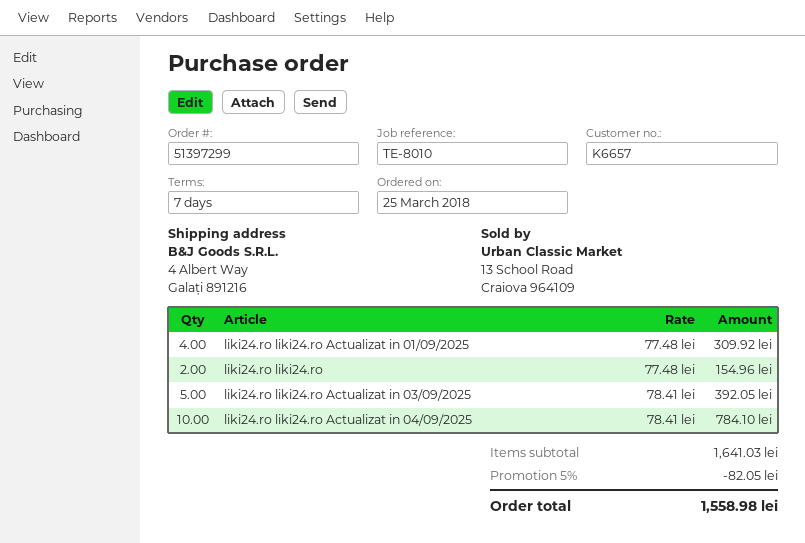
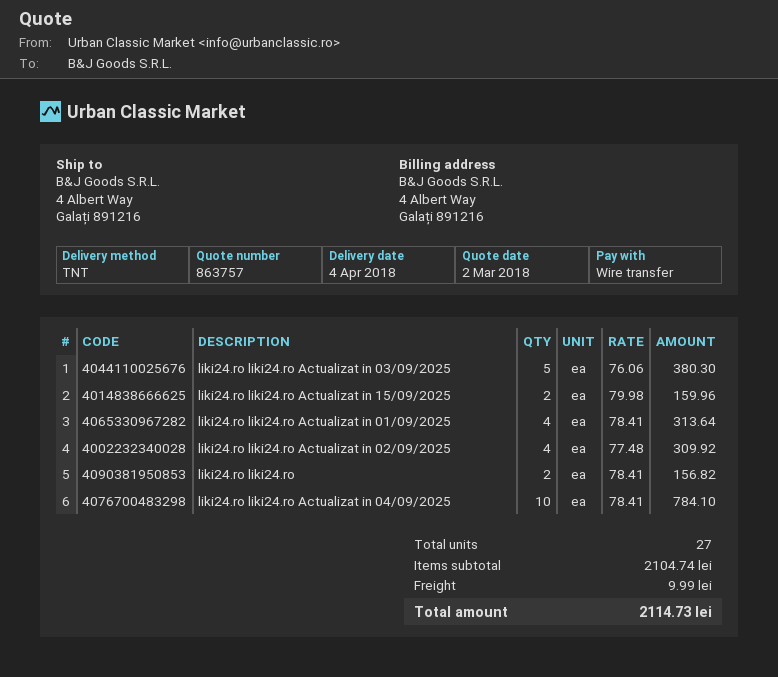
liki24.ro liki24.ro Actualizat in 01/09/2025: 4 x 77.48 = 309.92 -> 4 x 78.41 = 313.64
liki24.ro liki24.ro: 2 x 77.48 = 154.96 -> 2 x 78.41 = 156.82
liki24.ro liki24.ro Actualizat in 03/09/2025: 5 x 78.41 = 392.05 -> 5 x 76.06 = 380.30
liki24.ro liki24.ro Actualizat in 15/09/2025: none -> 2 x 79.98 = 159.96
liki24.ro liki24.ro Actualizat in 02/09/2025: none -> 4 x 77.48 = 309.92
subtotal: 1641.03 -> 2104.74
discount: 5% = 82.05 -> none
shipping: none -> 9.99
total: 1558.98 -> 2114.73

